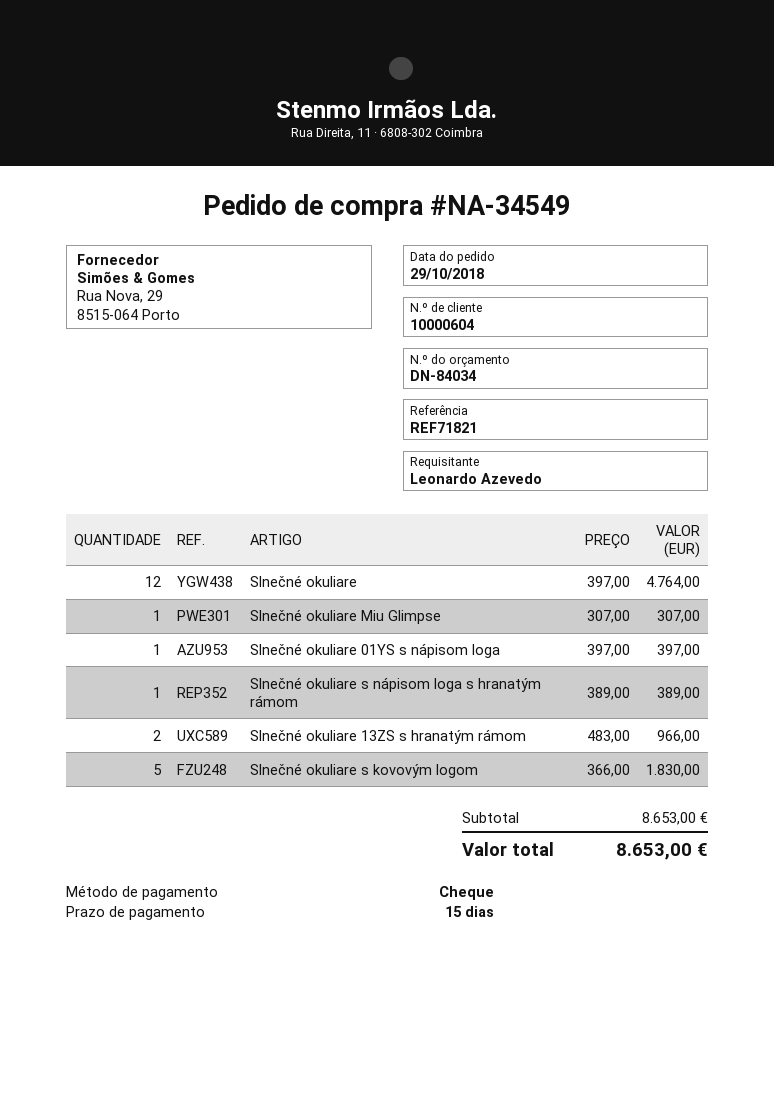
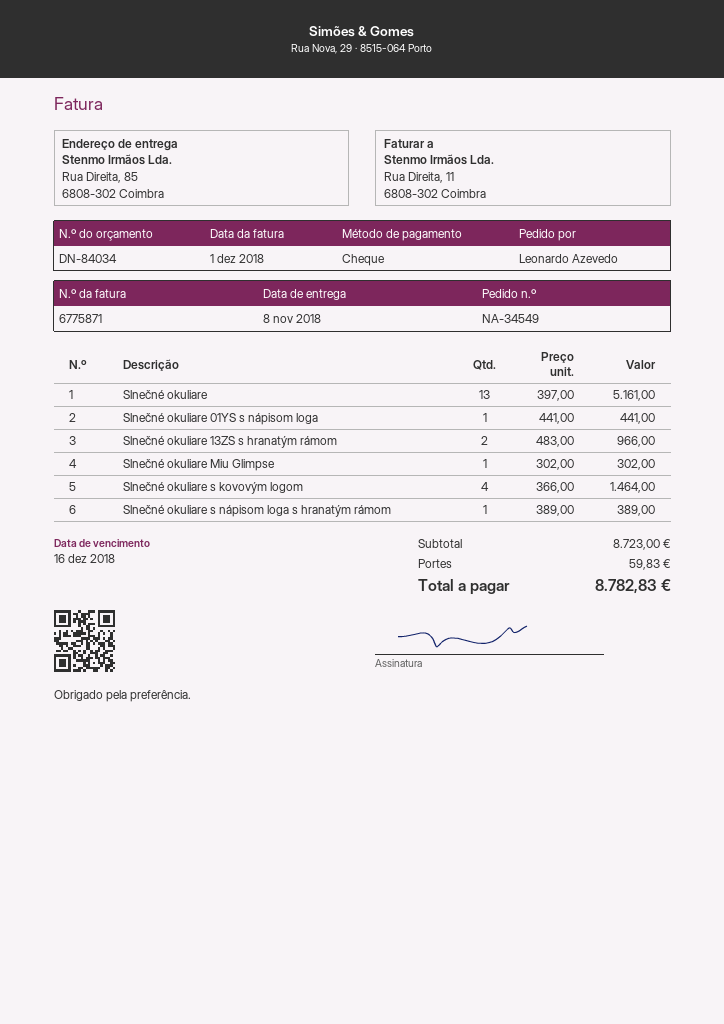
Slnečné okuliare: 12 x 397.00 = 4764.00 -> 13 x 397.00 = 5161.00
Slnečné okuliare Miu Glimpse: 1 x 307.00 = 307.00 -> 1 x 302.00 = 302.00
Slnečné okuliare 01YS s nápisom loga: 1 x 397.00 = 397.00 -> 1 x 441.00 = 441.00
Slnečné okuliare s kovovým logom: 5 x 366.00 = 1830.00 -> 4 x 366.00 = 1464.00
subtotal: 8653.00 -> 8723.00
shipping: none -> 59.83
total: 8653.00 -> 8782.83

